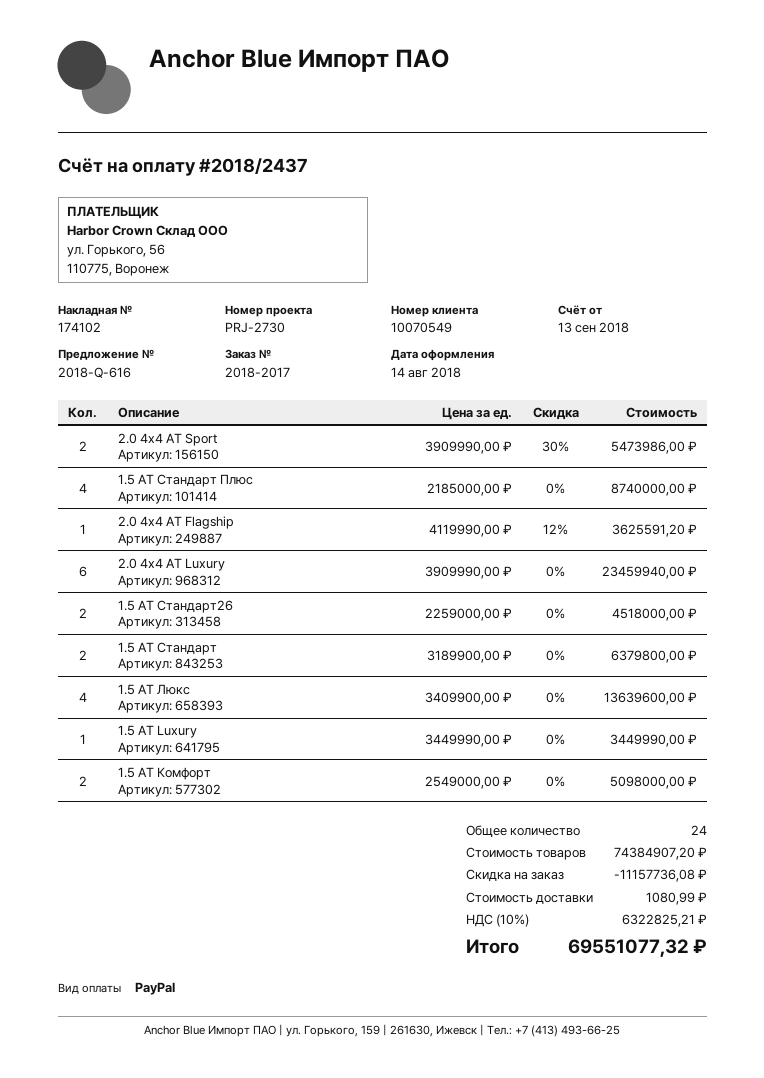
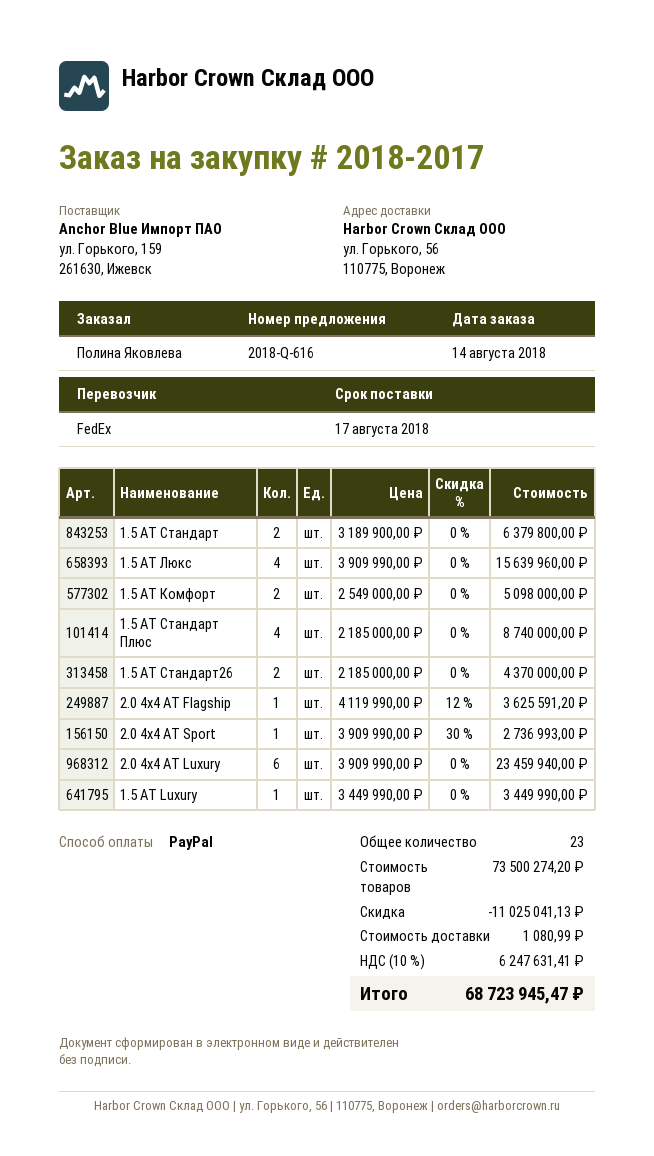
2.0 4x4 AT Sport: 2 x 3909990.00 - 30% = 5473986.00 -> 1 x 3909990.00 - 30% = 2736993.00
1.5 AT Стандарт26: 2 x 2259000.00 = 4518000.00 -> 2 x 2185000.00 = 4370000.00
1.5 AT Люкс: 4 x 3409900.00 = 13639600.00 -> 4 x 3909990.00 = 15639960.00
total quantity: 24 -> 23
subtotal: 74384907.20 -> 73500274.20
discount: 11157736.08 -> 11025041.13
tax: 10% = 6322825.21 -> 10% = 6247631.41
total: 69551077.32 -> 68723945.47

